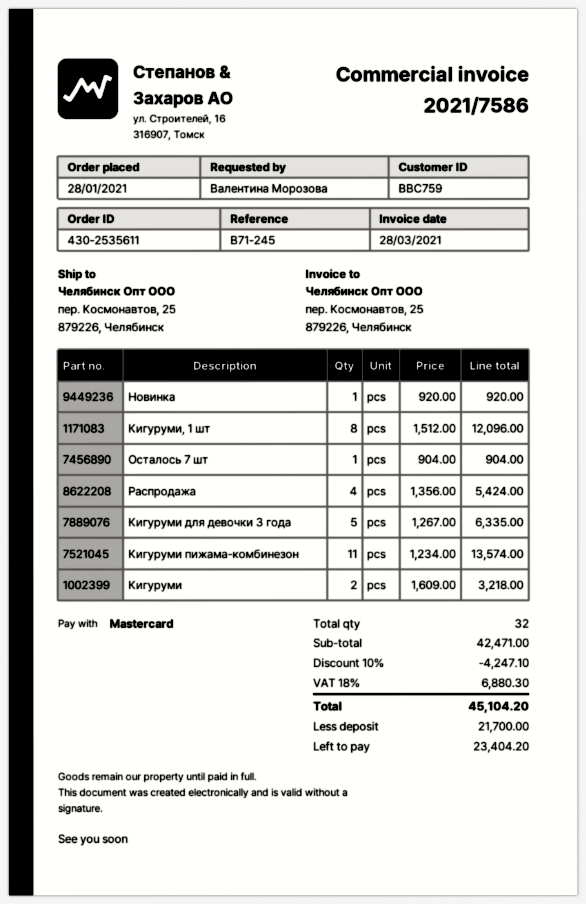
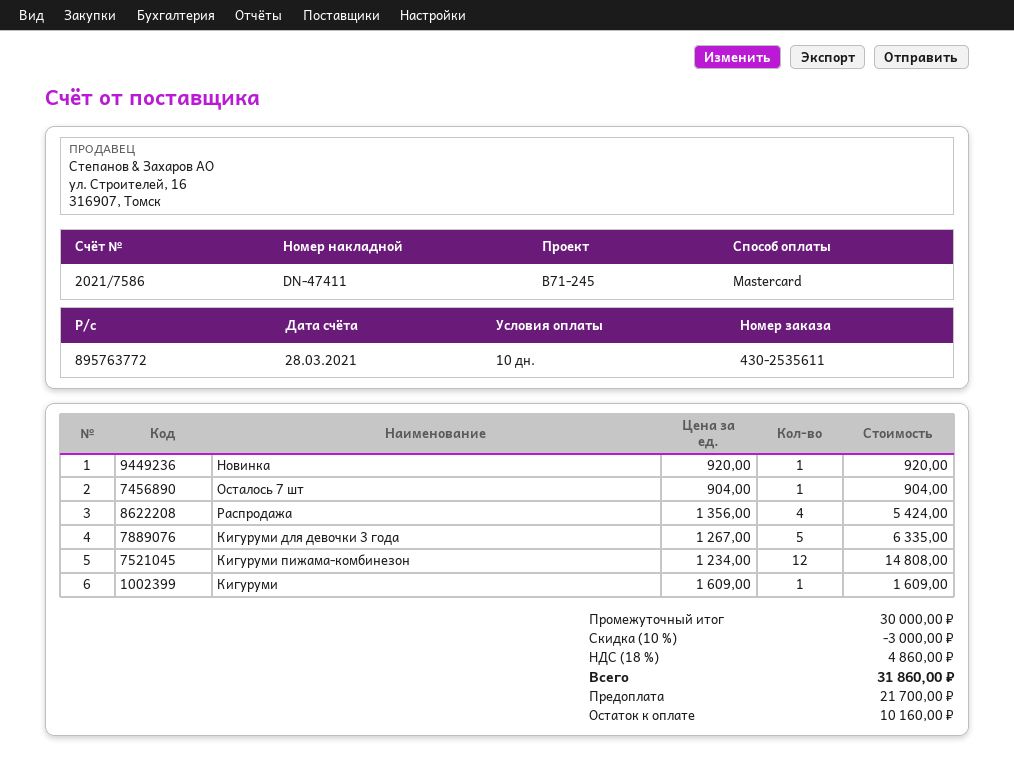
Кигуруми, 1 шт: 8 x 1512.00 = 12096.00 -> none
Кигуруми пижама-комбинезон: 11 x 1234.00 = 13574.00 -> 12 x 1234.00 = 14808.00
Кигуруми: 2 x 1609.00 = 3218.00 -> 1 x 1609.00 = 1609.00
subtotal: 42471.00 -> 30000.00
discount: 10% = 4247.10 -> 10% = 3000.00
tax: 18% = 6880.30 -> 18% = 4860.00
total: 45104.20 -> 31860.00
balance: 23404.20 -> 10160.00

